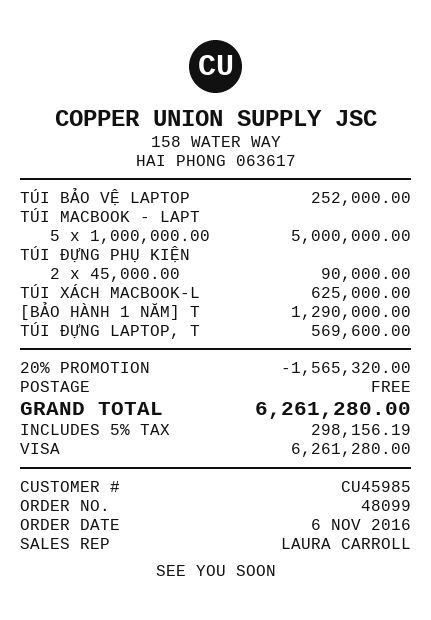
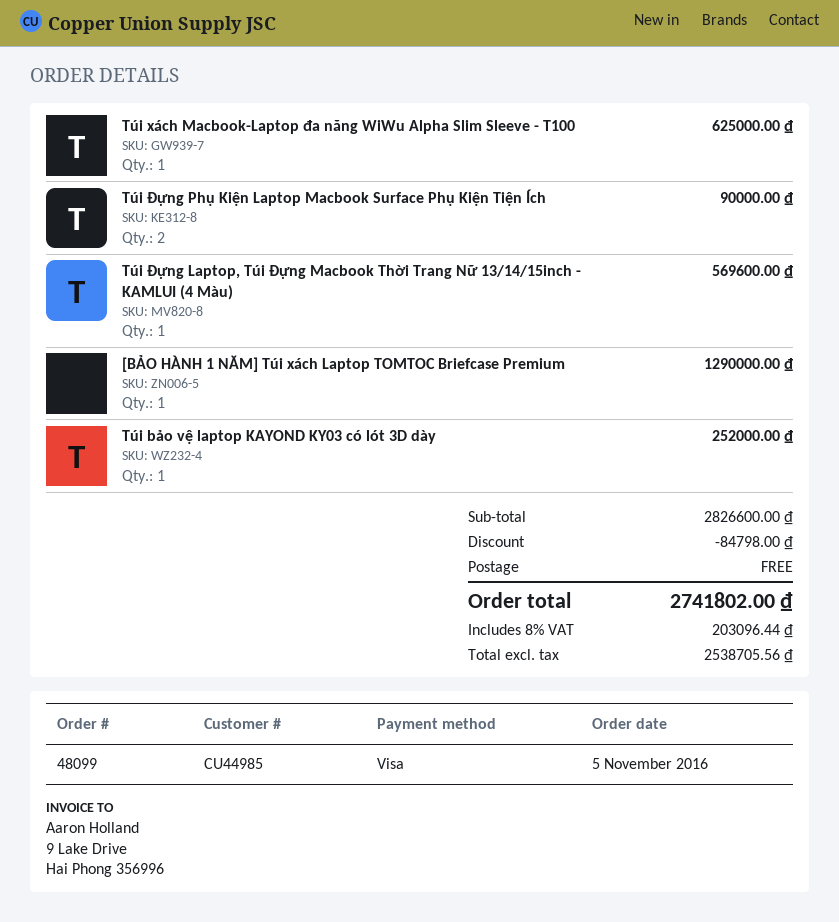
order date: 2016-11-06 -> 2016-11-05
customer number: CU45985 -> CU44985
TÚI MACBOOK - LAPT: 5 for 5000000.00 -> none
discount: 1565320.00 -> 84798.00
tax: 5% = 298156.19 -> 8% = 203096.44
total: 6261280.00 -> 2741802.00

